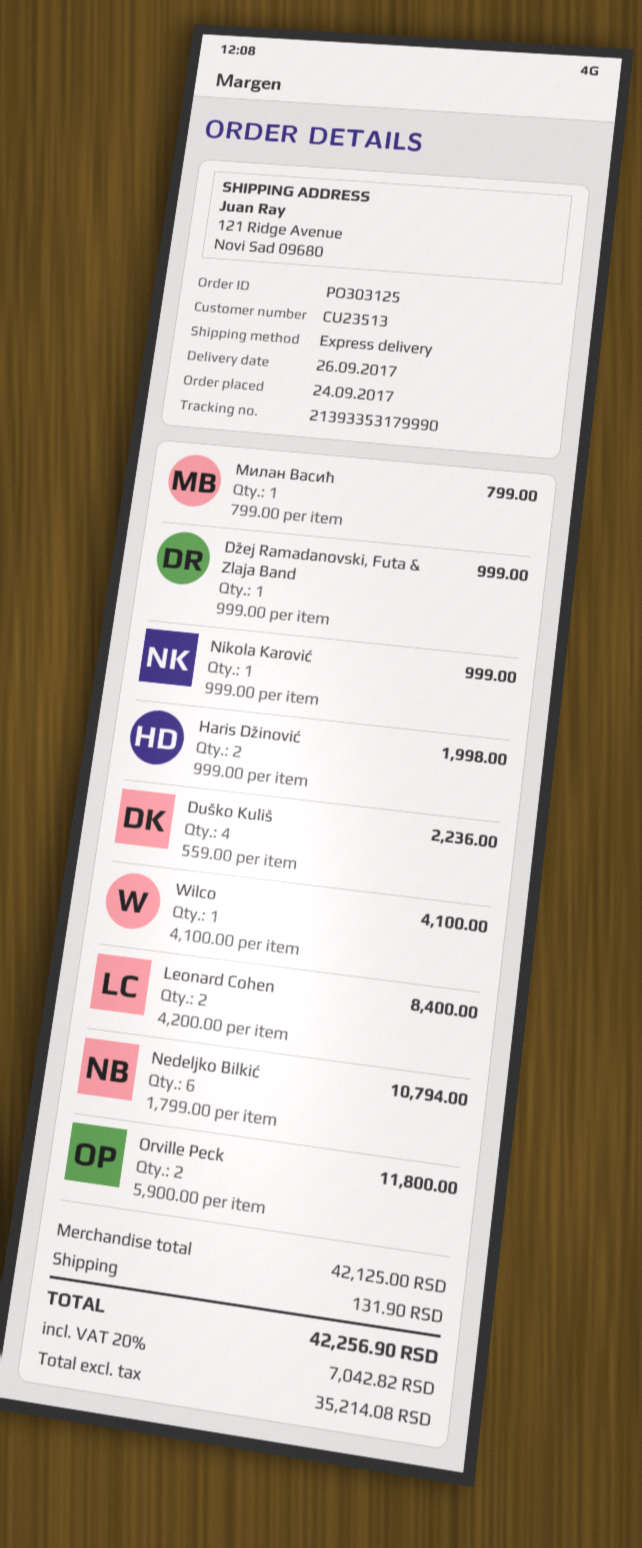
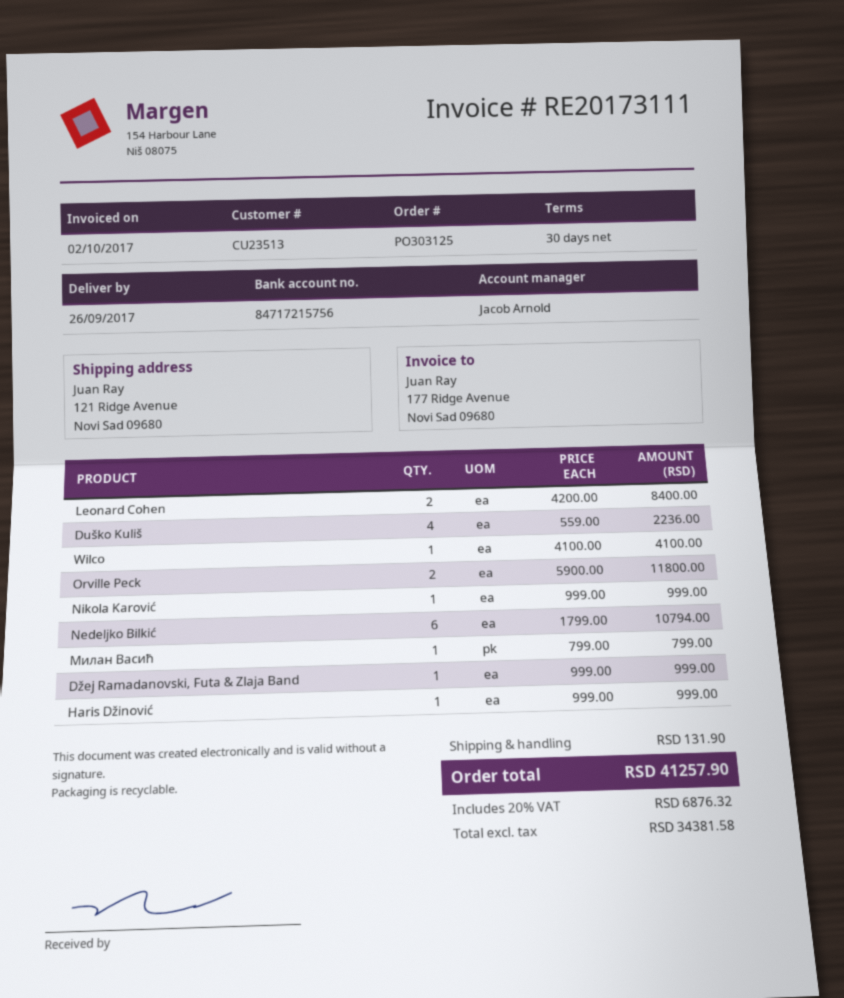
Haris Džinović: 2 x 999.00 = 1998.00 -> 1 x 999.00 = 999.00
net: 35214.08 -> 34381.58
tax: 20% = 7042.82 -> 20% = 6876.32
total: 42256.90 -> 41257.90

